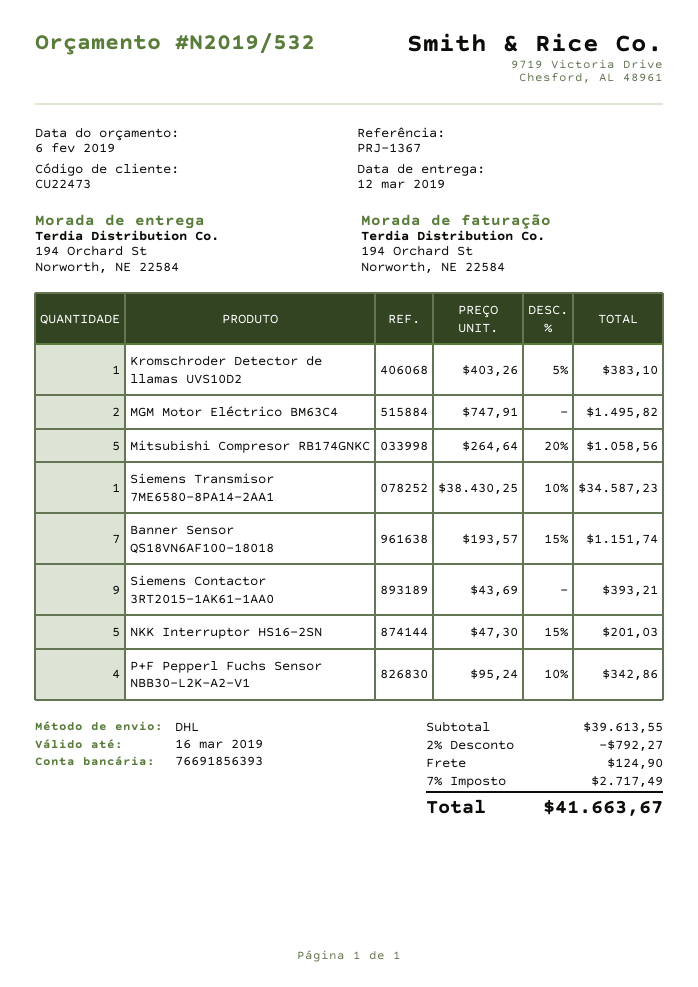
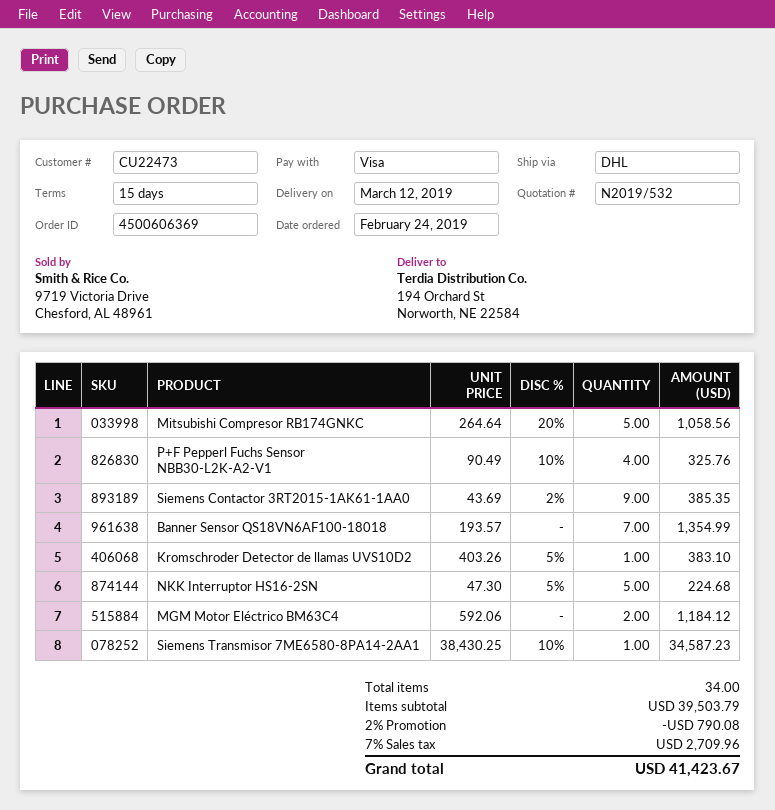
MGM Motor Eléctrico BM63C4: 2 x 747.91 = 1495.82 -> 2 x 592.06 = 1184.12
Banner Sensor QS18VN6AF100-18018: 7 x 193.57 - 15% = 1151.74 -> 7 x 193.57 = 1354.99
Siemens Contactor 3RT2015-1AK61-1AA0: 9 x 43.69 = 393.21 -> 9 x 43.69 - 2% = 385.35
NKK Interruptor HS16-2SN: 5 x 47.30 - 15% = 201.03 -> 5 x 47.30 - 5% = 224.68
P+F Pepperl Fuchs Sensor NBB30-L2K-A2-V1: 4 x 95.24 - 10% = 342.86 -> 4 x 90.49 - 10% = 325.76
subtotal: 39613.55 -> 39503.79
discount: 2% = 792.27 -> 2% = 790.08
shipping: 124.90 -> none
tax: 7% = 2717.49 -> 7% = 2709.96
total: 41663.67 -> 41423.67

